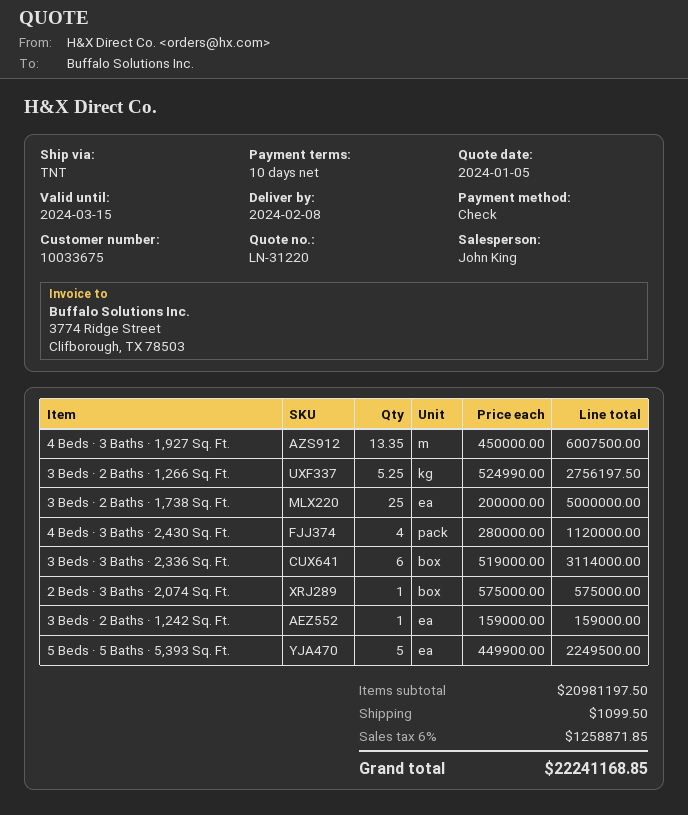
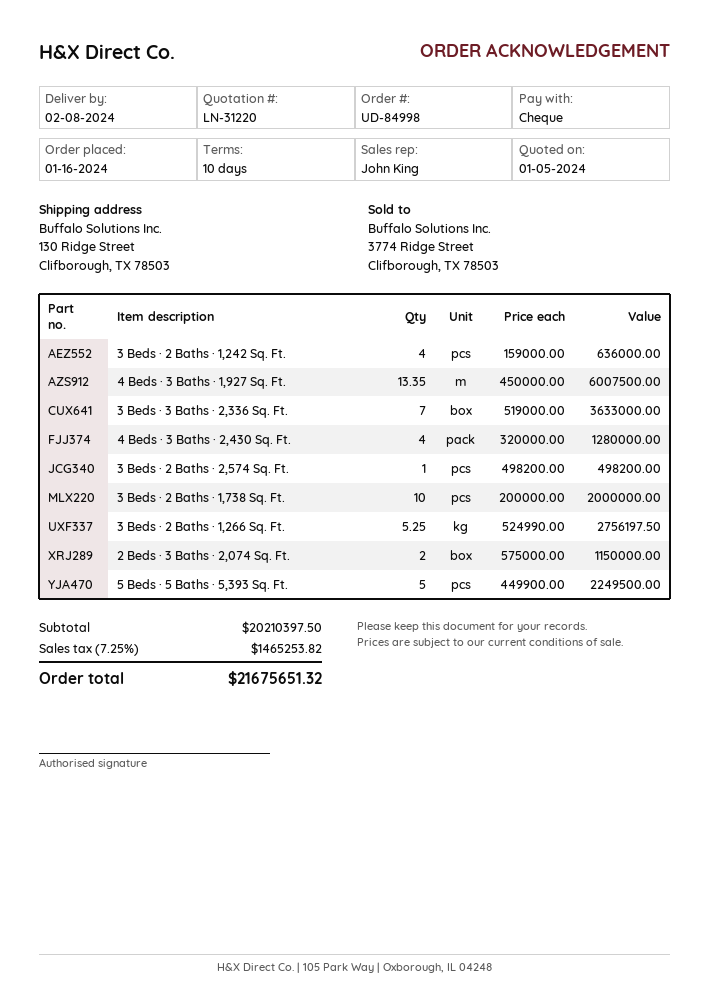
3 Beds · 2 Baths · 1,738 Sq. Ft.: 25 x 200000.00 = 5000000.00 -> 10 x 200000.00 = 2000000.00
4 Beds · 3 Baths · 2,430 Sq. Ft.: 4 x 280000.00 = 1120000.00 -> 4 x 320000.00 = 1280000.00
3 Beds · 3 Baths · 2,336 Sq. Ft.: 6 x 519000.00 = 3114000.00 -> 7 x 519000.00 = 3633000.00
2 Beds · 3 Baths · 2,074 Sq. Ft.: 1 x 575000.00 = 575000.00 -> 2 x 575000.00 = 1150000.00
3 Beds · 2 Baths · 1,242 Sq. Ft.: 1 x 159000.00 = 159000.00 -> 4 x 159000.00 = 636000.00
3 Beds · 2 Baths · 2,574 Sq. Ft.: none -> 1 x 498200.00 = 498200.00
subtotal: 20981197.50 -> 20210397.50
shipping: 1099.50 -> none
tax: 6% = 1258871.85 -> 7.25% = 1465253.82
total: 22241168.85 -> 21675651.32

